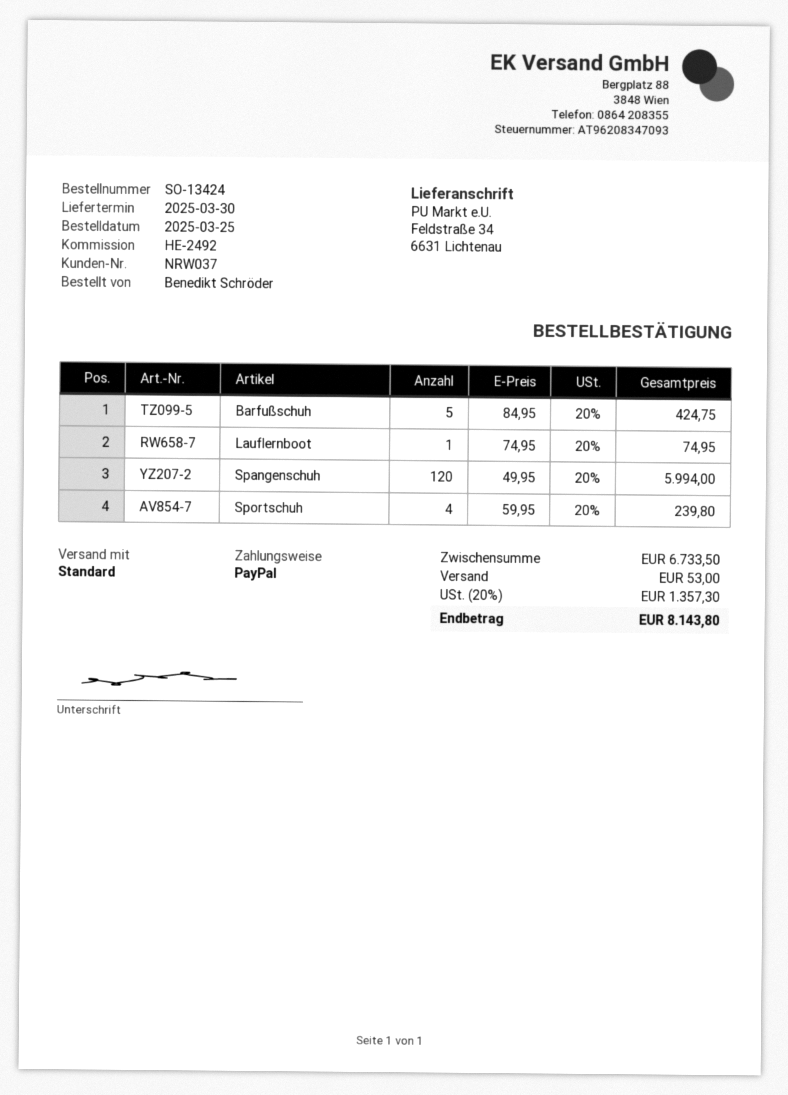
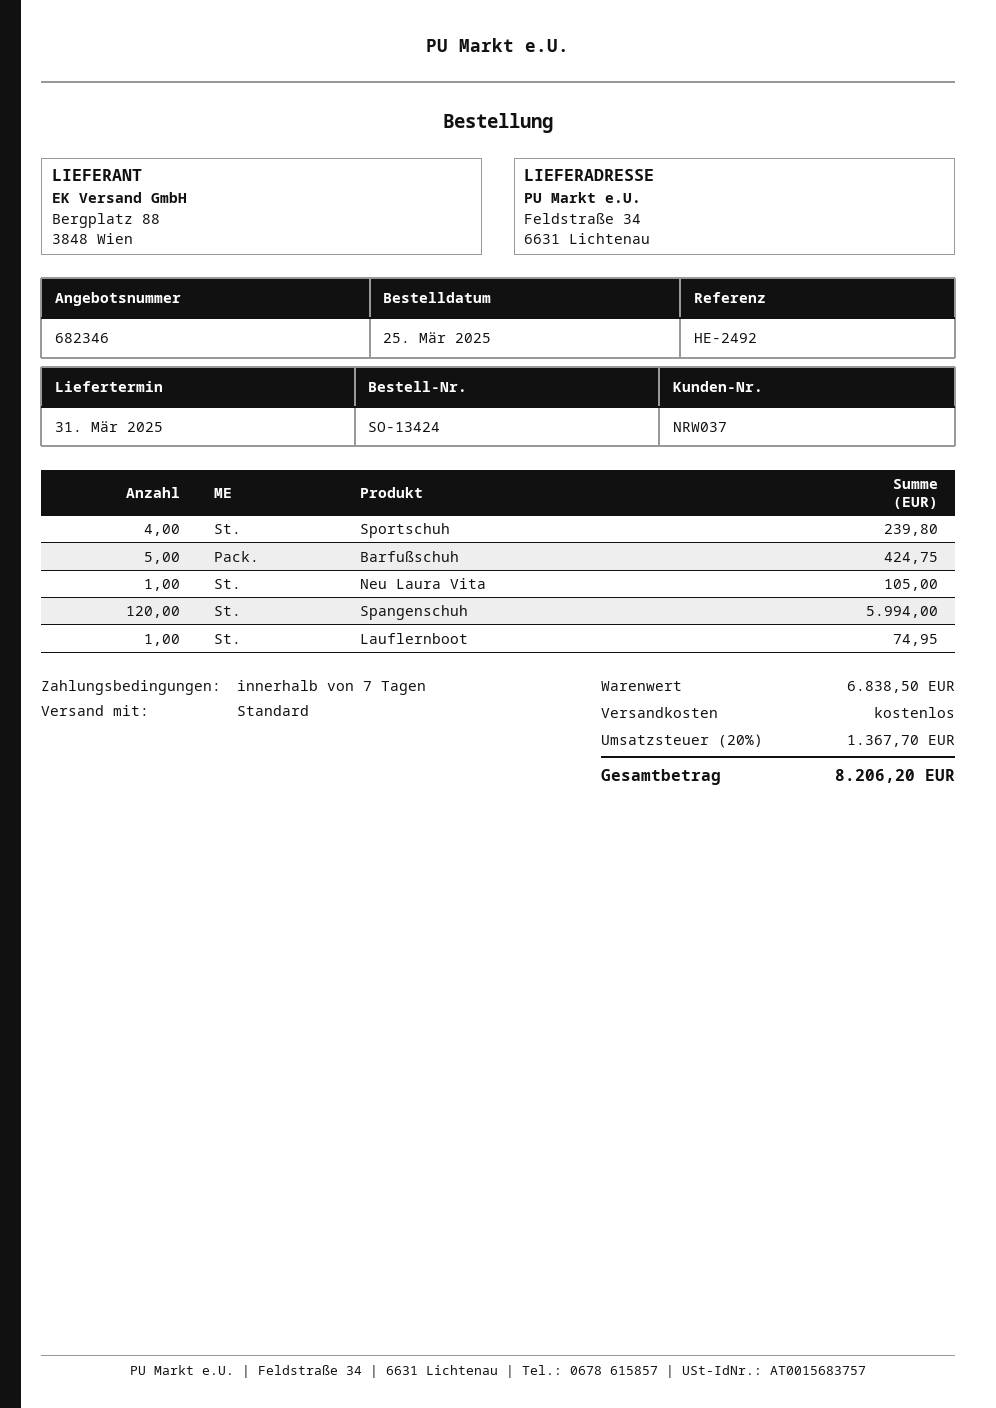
delivery date: 2025-03-30 -> 2025-03-31
Neu Laura Vita: none -> 1 for 105.00
subtotal: 6733.50 -> 6838.50
shipping: 53.00 -> 0.00
tax: 20% = 1357.30 -> 20% = 1367.70
total: 8143.80 -> 8206.20

